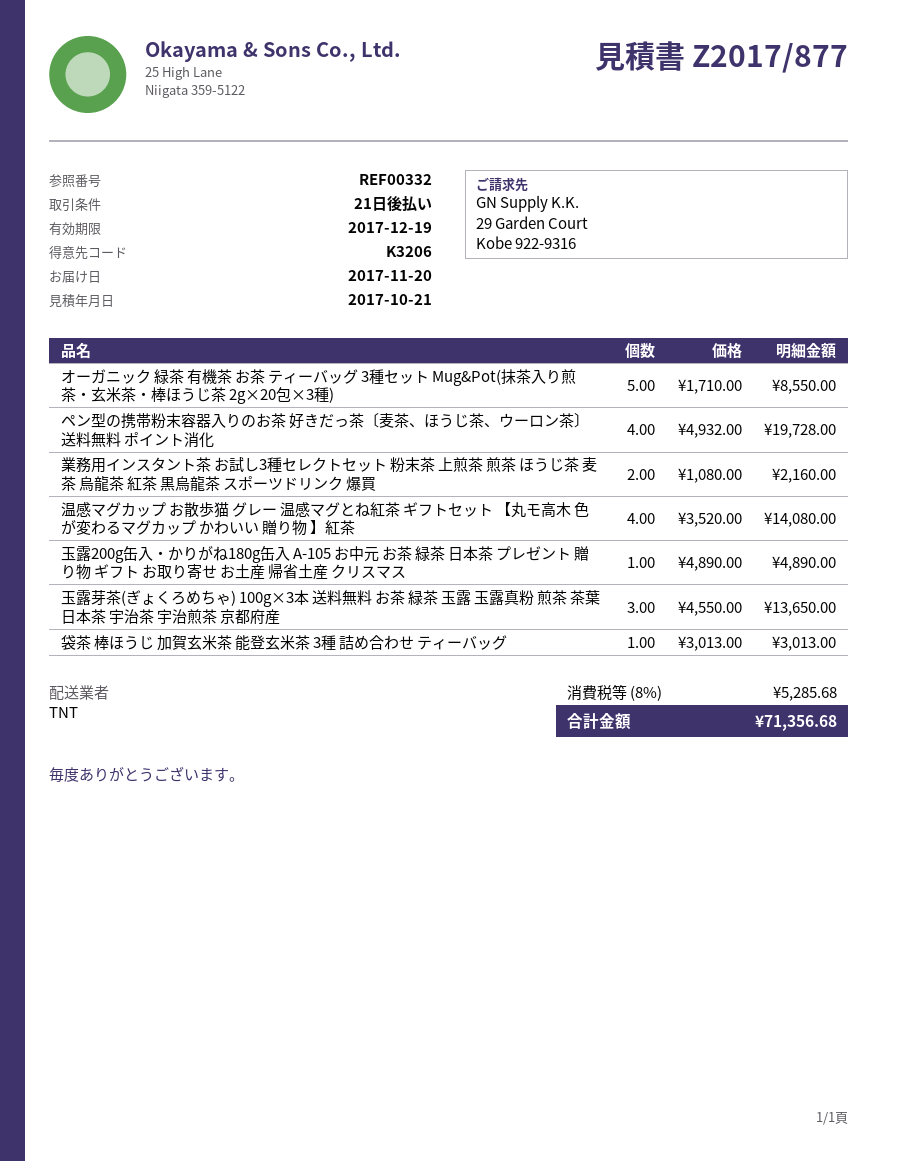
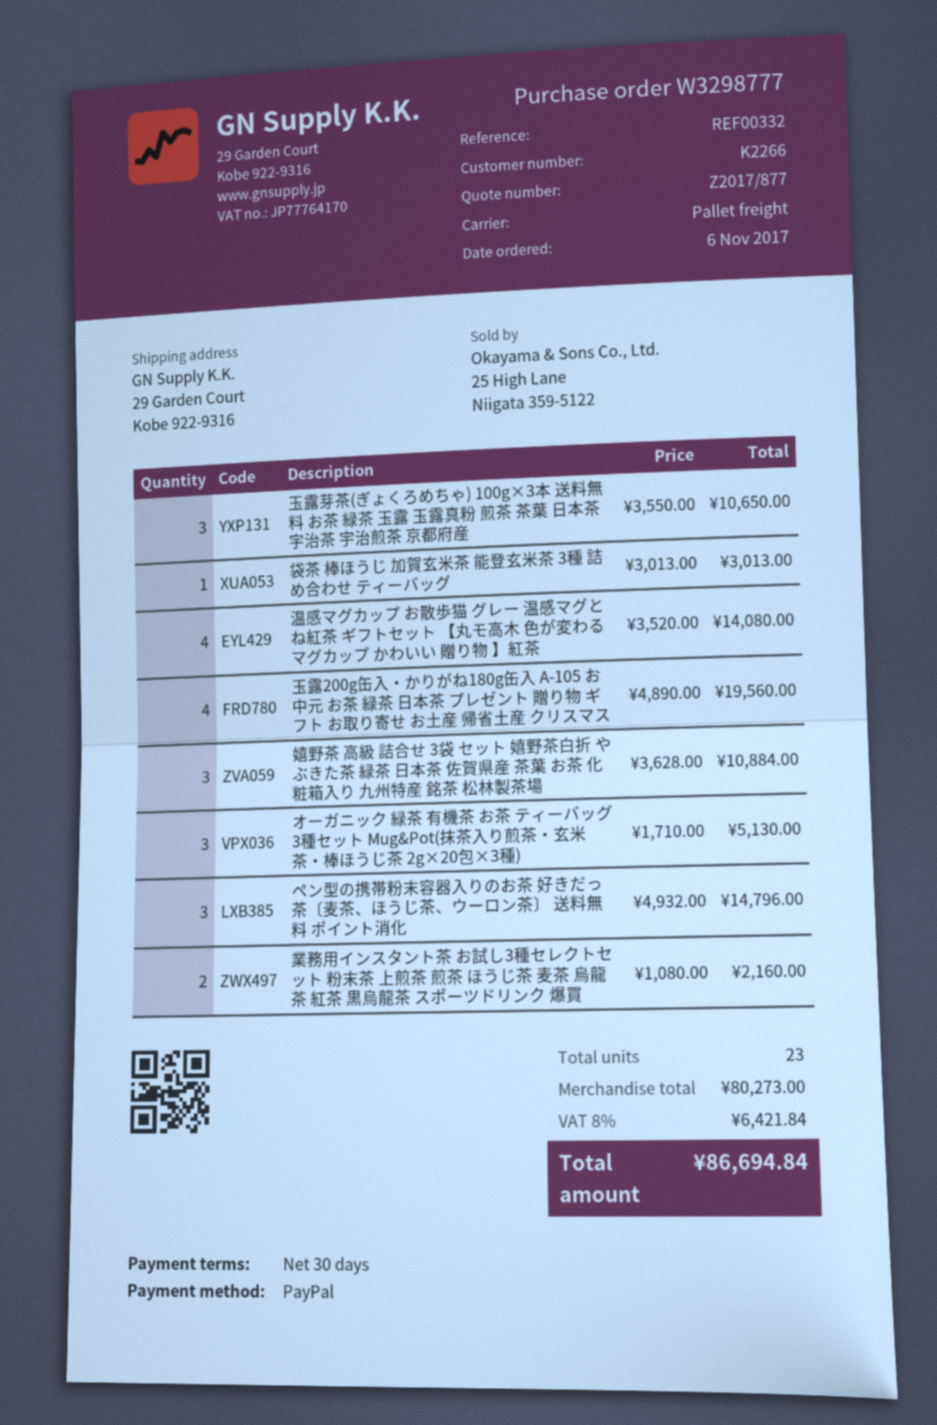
payment terms: 21 days -> 30 days
customer number: K3206 -> K2266
shipping method: TNT -> pallet freight
オーガニック 緑茶 有機茶 お茶 ティーバッグ 3種セット Mug&Pot(抹茶入り煎茶・玄米茶・棒ほうじ茶 2g×20包×3種): 5 x 1710.00 = 8550.00 -> 3 x 1710.00 = 5130.00
ペン型の携帯粉末容器入りのお茶 好きだっ茶〔麦茶、ほうじ茶、ウーロン茶〕 送料無料 ポイント消化: 4 x 4932.00 = 19728.00 -> 3 x 4932.00 = 14796.00
玉露200g缶入・かりがね180g缶入 A-105 お中元 お茶 緑茶 日本茶 プレゼント 贈り物 ギフト お取り寄せ お土産 帰省土産 クリスマス: 1 x 4890.00 = 4890.00 -> 4 x 4890.00 = 19560.00
玉露芽茶(ぎょくろめちゃ) 100g×3本 送料無料 お茶 緑茶 玉露 玉露真粉 煎茶 茶葉 日本茶 宇治茶 宇治煎茶 京都府産: 3 x 4550.00 = 13650.00 -> 3 x 3550.00 = 10650.00
嬉野茶 高級 詰合せ 3袋 セット 嬉野茶白折 やぶきた茶 緑茶 日本茶 佐賀県産 茶葉 お茶 化粧箱入り 九州特産 銘茶 松林製茶場: none -> 3 x 3628.00 = 10884.00
tax: 8% = 5285.68 -> 8% = 6421.84
total: 71356.68 -> 86694.84

